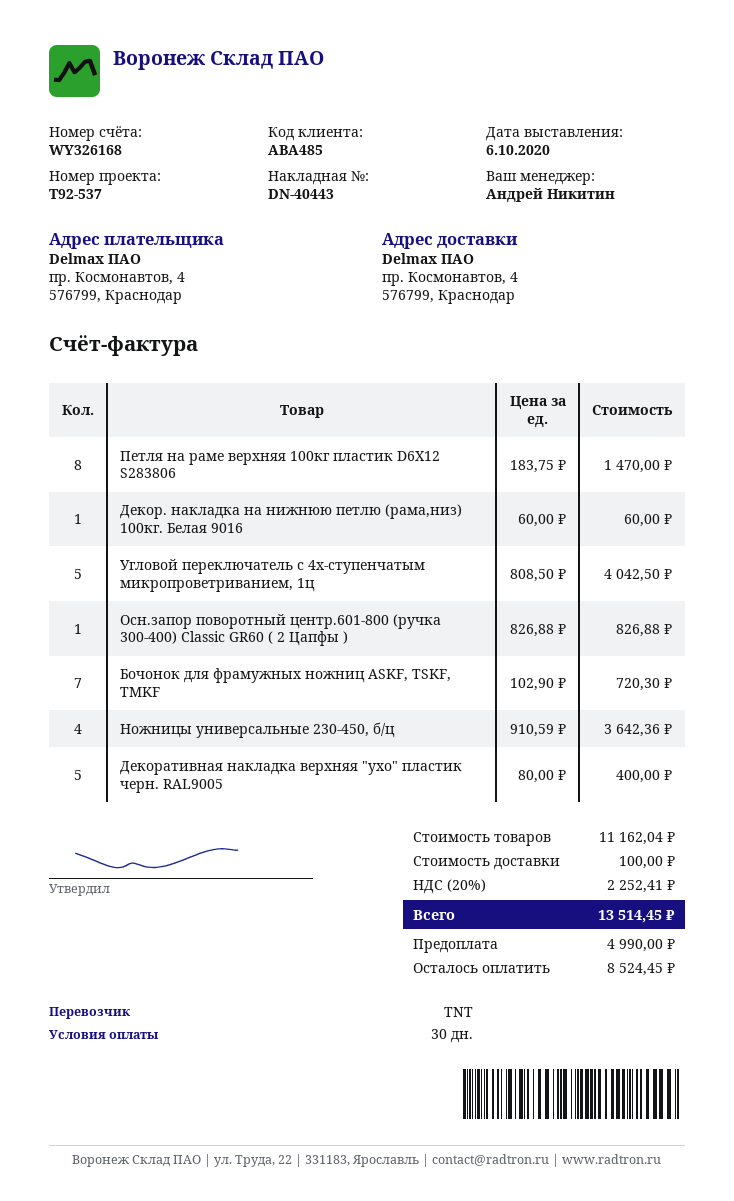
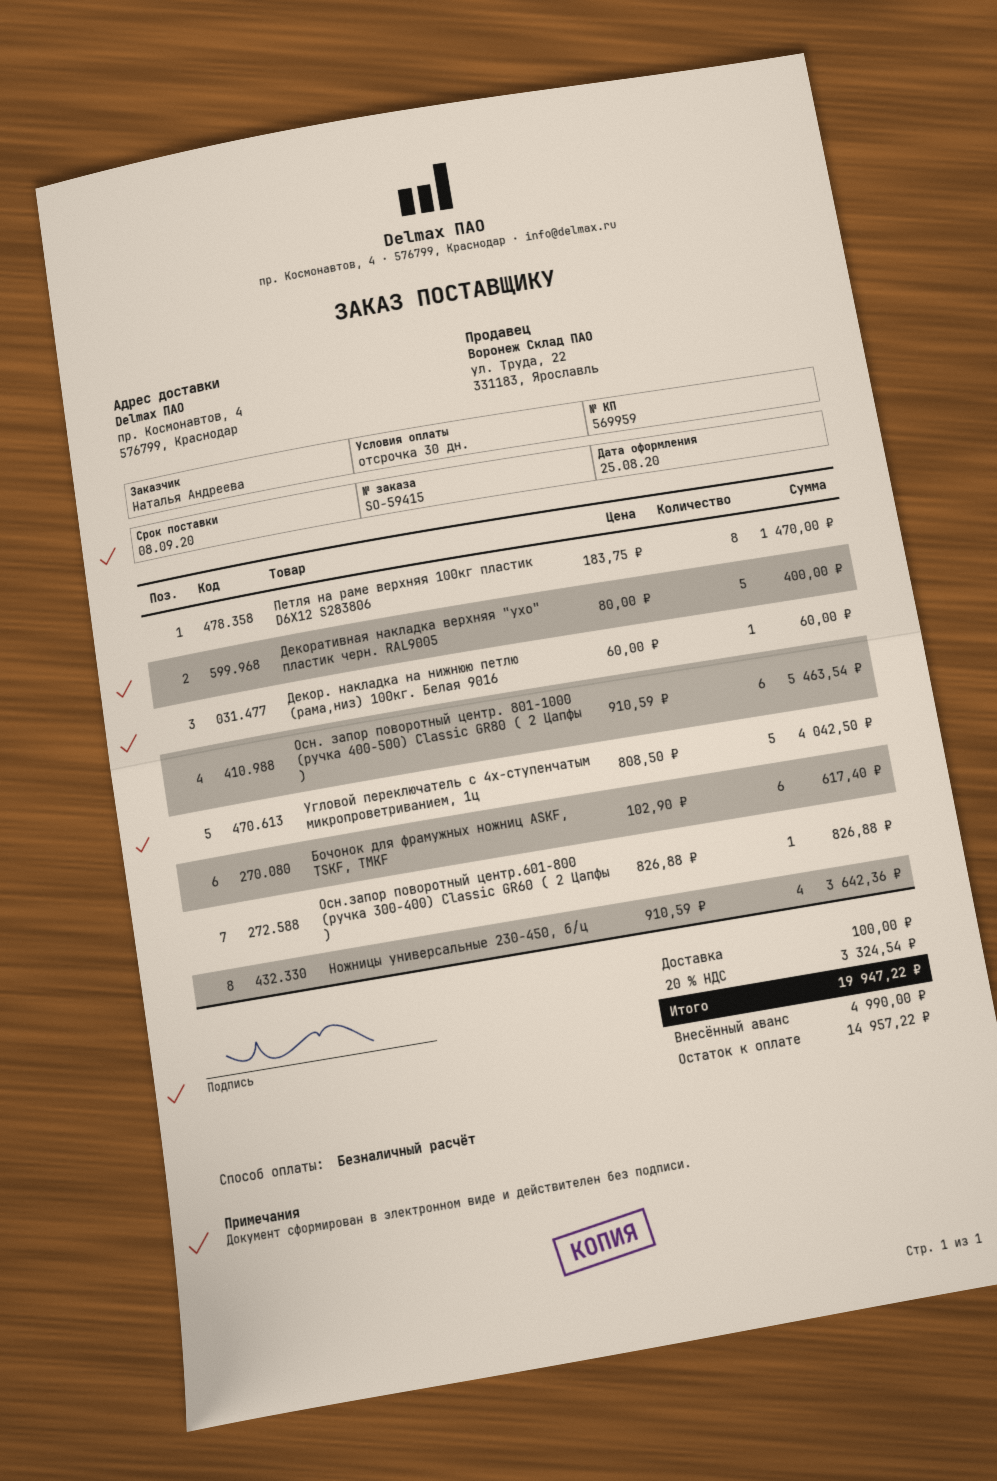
Бочонок для фрамужных ножниц ASKF, TSKF, TMKF: 7 x 102.90 = 720.30 -> 6 x 102.90 = 617.40
Осн. запор поворотный центр. 801-1000 (ручка 400-500) Classic GR80 ( 2 Цапфы ): none -> 6 x 910.59 = 5463.54
tax: 20% = 2252.41 -> 20% = 3324.54
total: 13514.45 -> 19947.22
balance: 8524.45 -> 14957.22

